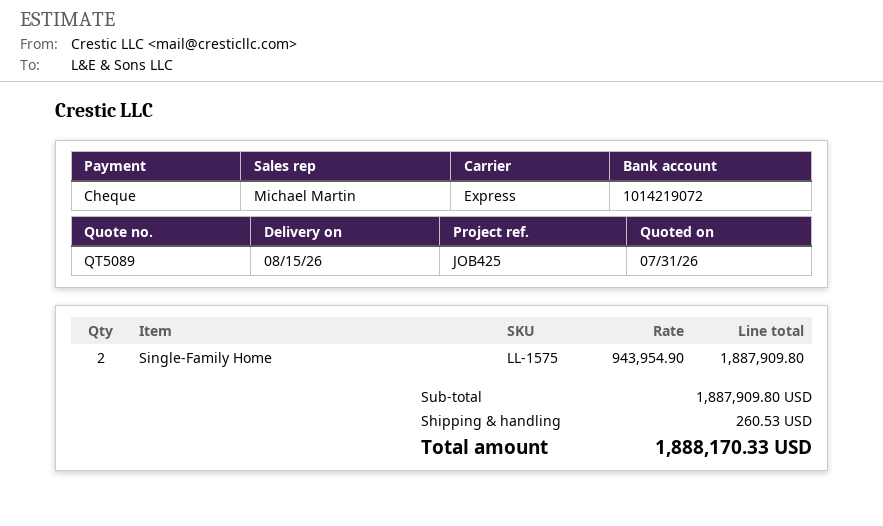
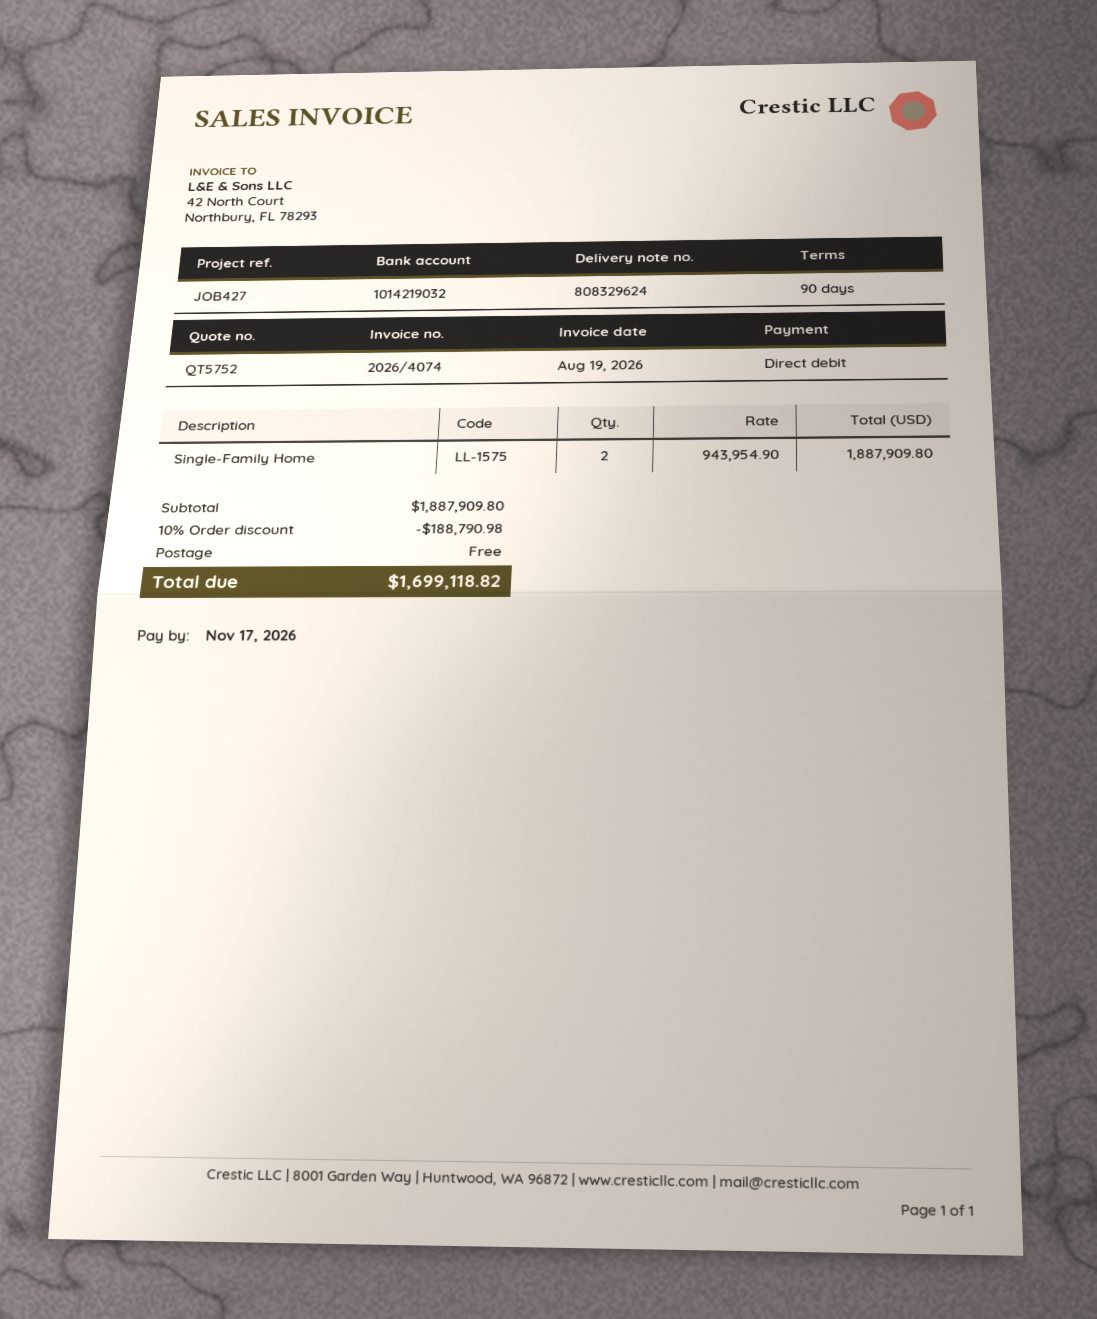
quote number: QT5089 -> QT5752
reference: JOB425 -> JOB427
payment method: cheque -> direct debit
bank account: 1014219072 -> 1014219032
discount: none -> 10% = 188790.98
shipping: 260.53 -> 0.00
total: 1888170.33 -> 1699118.82

